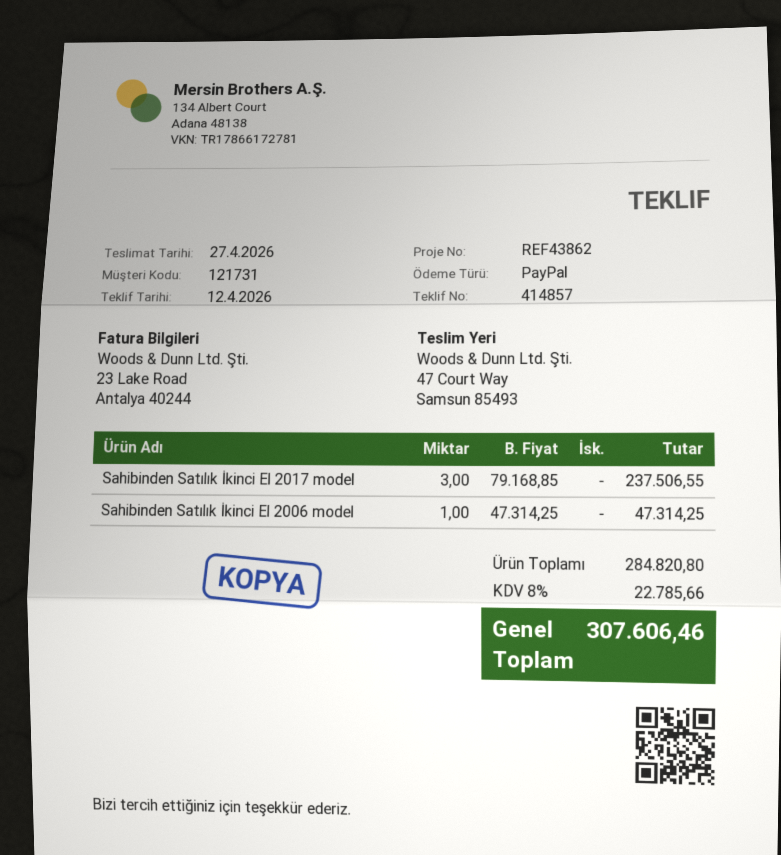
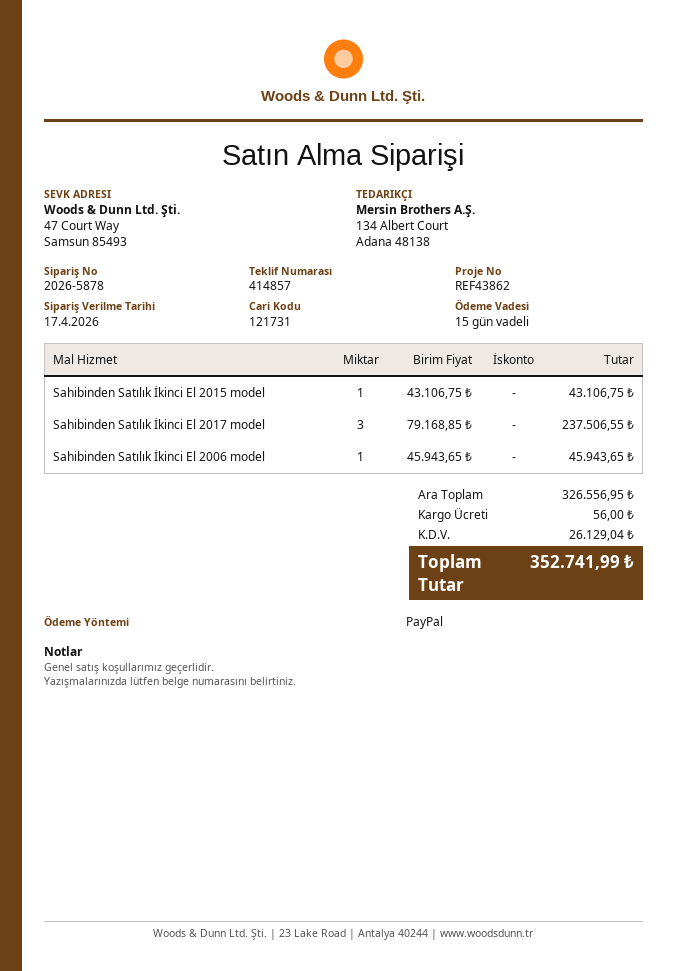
Sahibinden Satılık İkinci El 2006 model: 1 x 47314.25 = 47314.25 -> 1 x 45943.65 = 45943.65
Sahibinden Satılık İkinci El 2015 model: none -> 1 x 43106.75 = 43106.75
subtotal: 284820.80 -> 326556.95
shipping: none -> 56.00
tax: 22785.66 -> 26129.04
total: 307606.46 -> 352741.99

